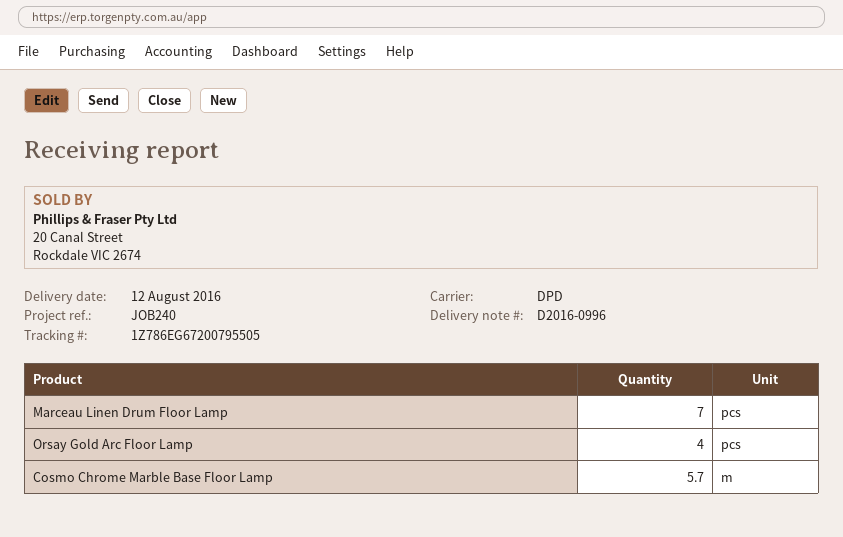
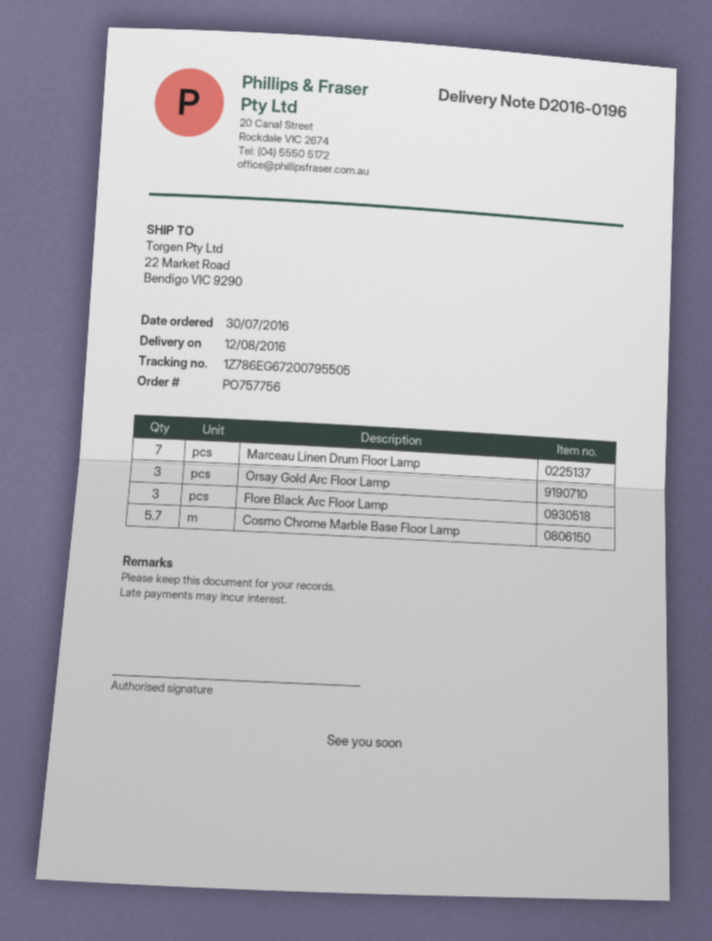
delivery note number: D2016-0996 -> D2016-0196
Orsay Gold Arc Floor Lamp: 4 -> 3
Flore Black Arc Floor Lamp: none -> 3

